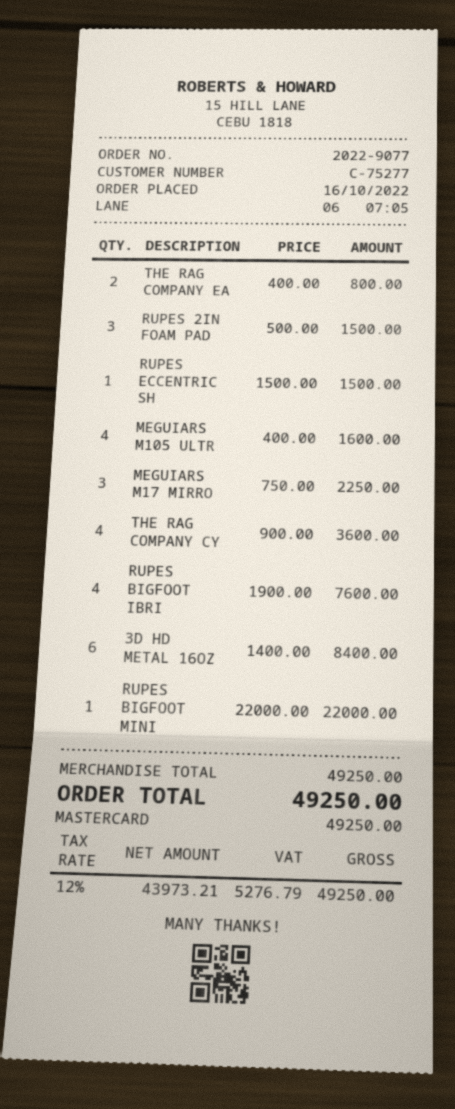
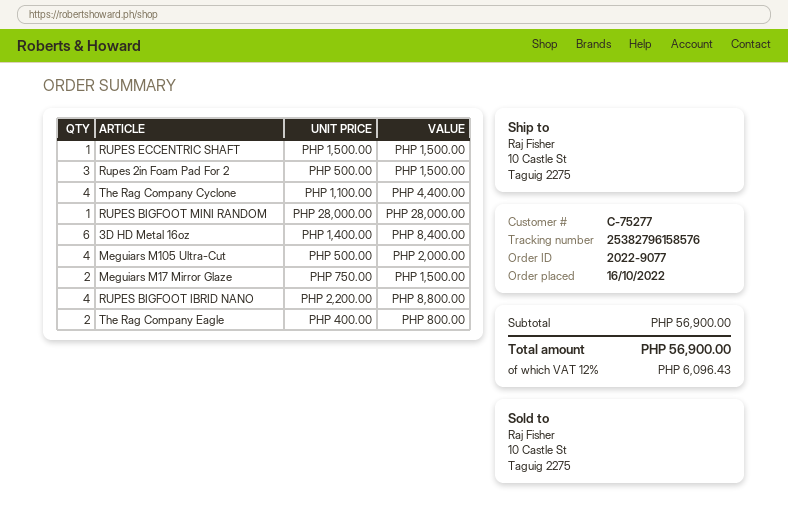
MEGUIARS M105 ULTR: 4 x 400.00 = 1600.00 -> 4 x 500.00 = 2000.00
MEGUIARS M17 MIRRO: 3 x 750.00 = 2250.00 -> 2 x 750.00 = 1500.00
THE RAG COMPANY CY: 4 x 900.00 = 3600.00 -> 4 x 1100.00 = 4400.00
RUPES BIGFOOT IBRI: 4 x 1900.00 = 7600.00 -> 4 x 2200.00 = 8800.00
RUPES BIGFOOT MINI: 1 x 22000.00 = 22000.00 -> 1 x 28000.00 = 28000.00
subtotal: 49250.00 -> 56900.00
tax: 12% = 5276.79 -> 12% = 6096.43
total: 49250.00 -> 56900.00

